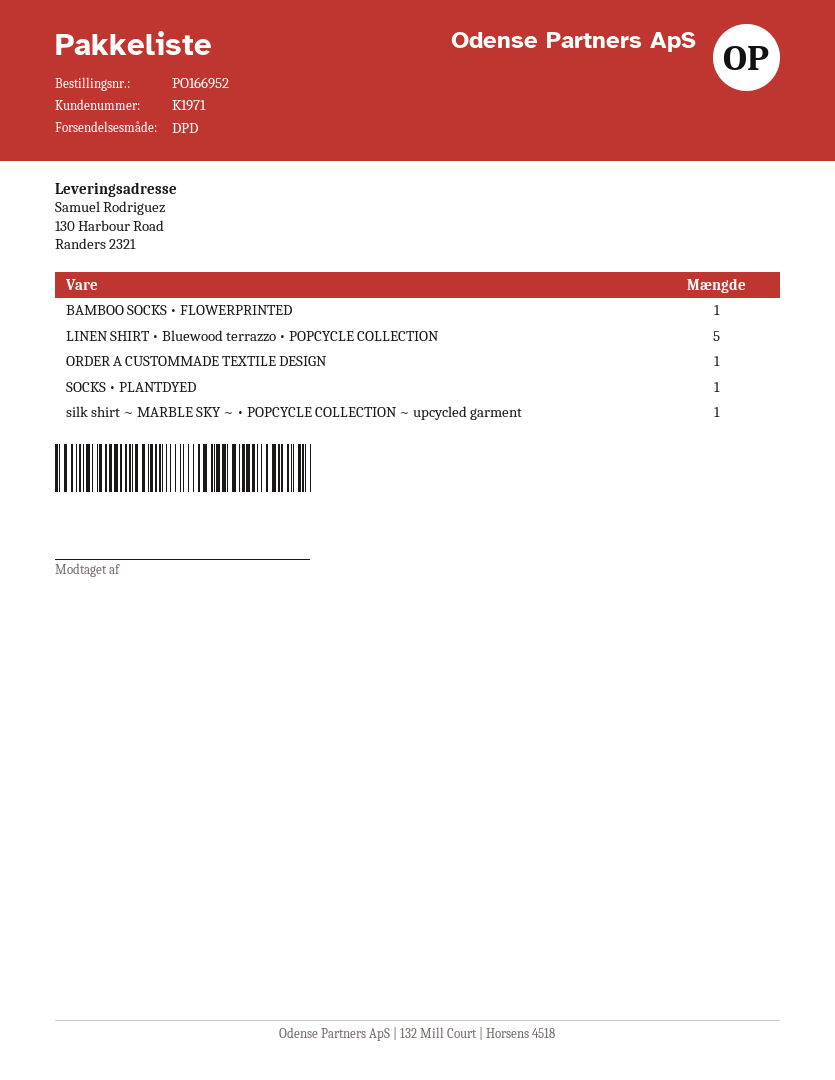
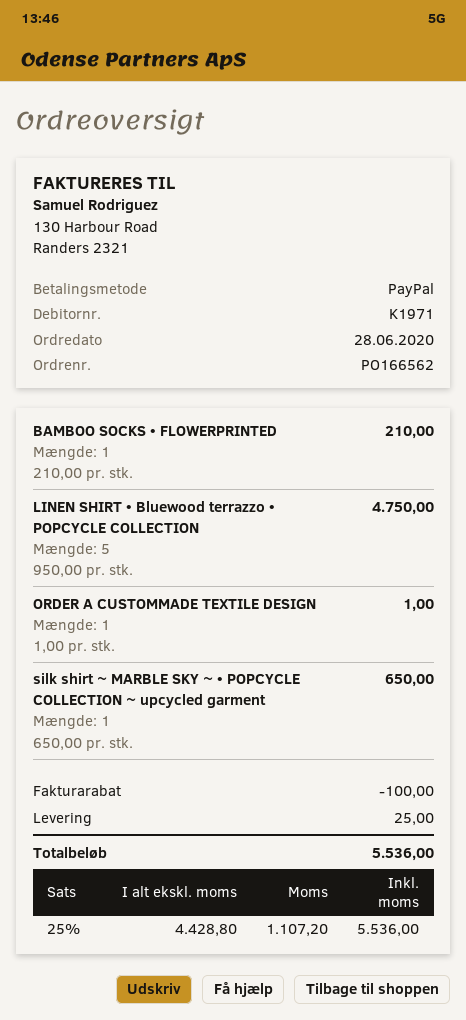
order number: PO166952 -> PO166562
SOCKS • PLANTDYED: 1 -> none

